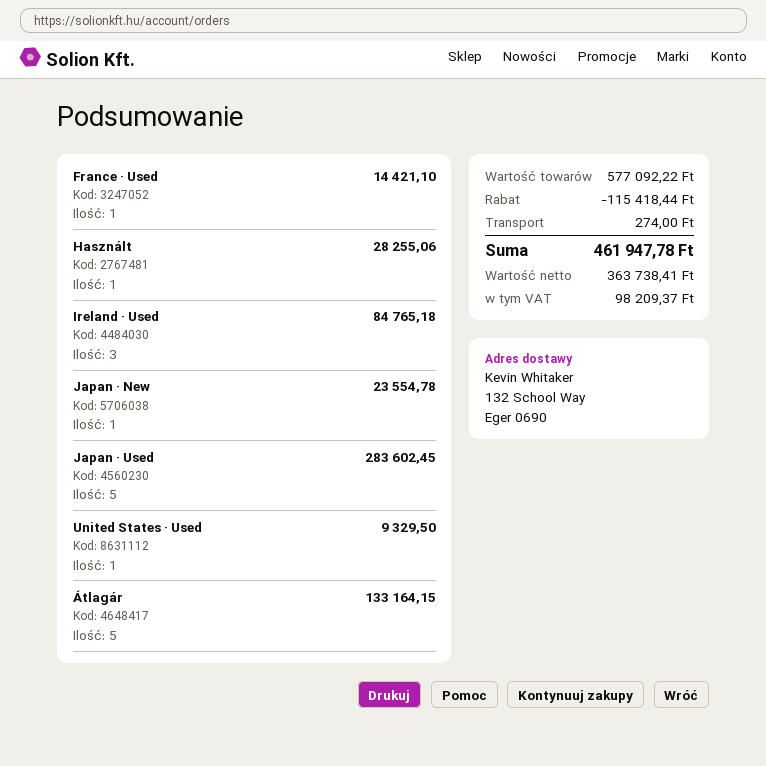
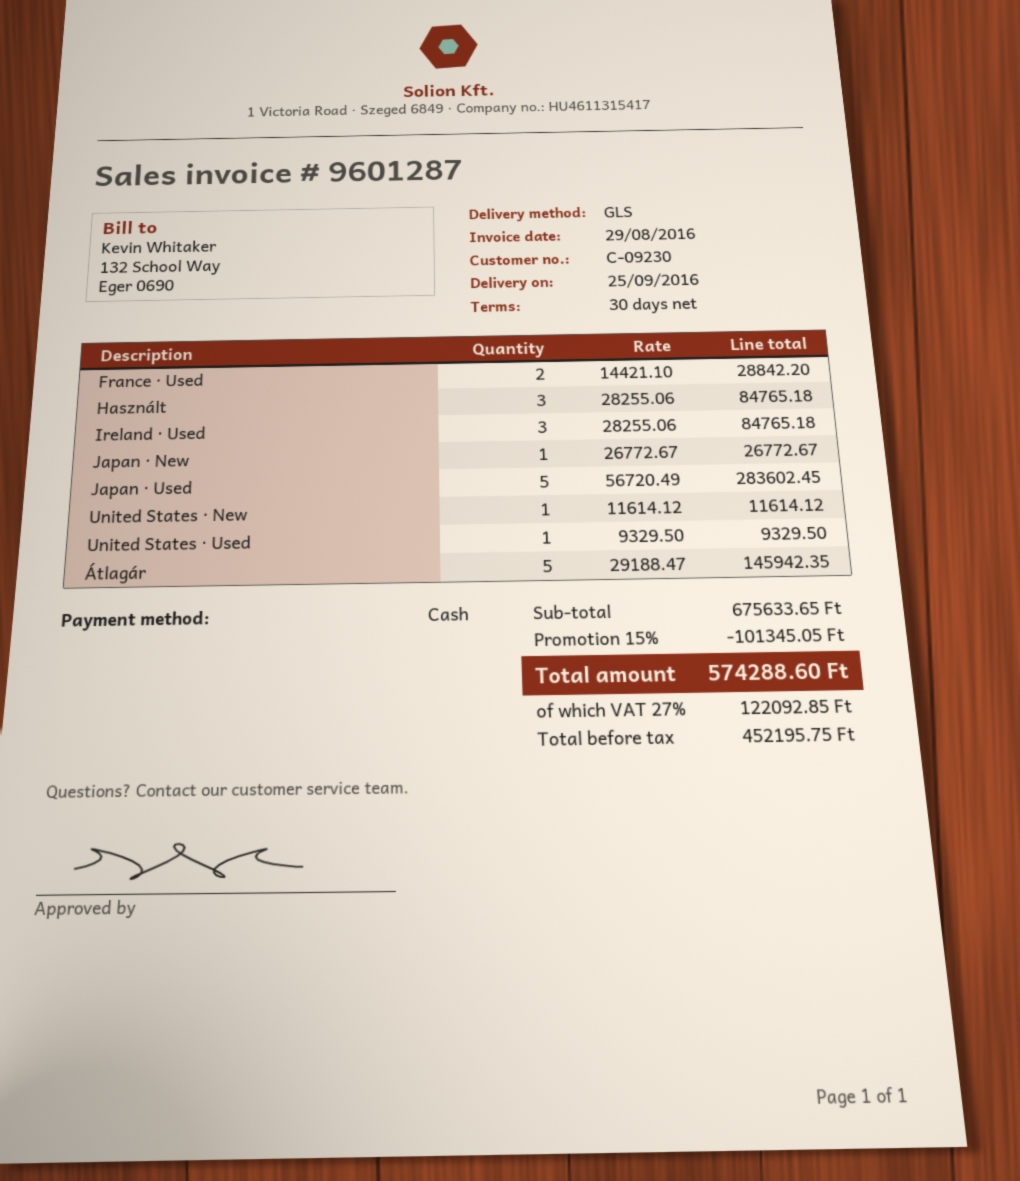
France · Used: 1 for 14421.10 -> 2 for 28842.20
Használt: 1 for 28255.06 -> 3 for 84765.18
Japan · New: 1 for 23554.78 -> 1 for 26772.67
Átlagár: 5 for 133164.15 -> 5 for 145942.35
United States · New: none -> 1 for 11614.12
subtotal: 577092.22 -> 675633.65
discount: 115418.44 -> 101345.05
shipping: 274.00 -> none
net: 363738.41 -> 452195.75
tax: 98209.37 -> 122092.85
total: 461947.78 -> 574288.60

